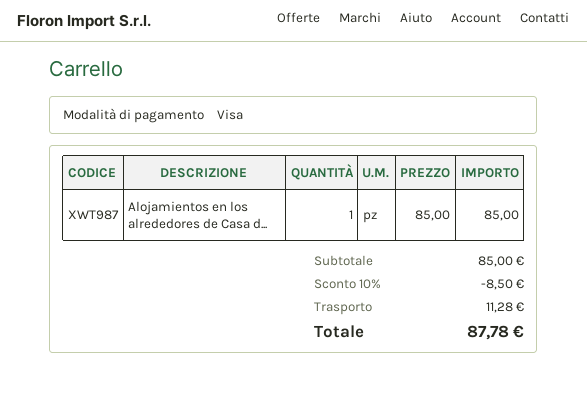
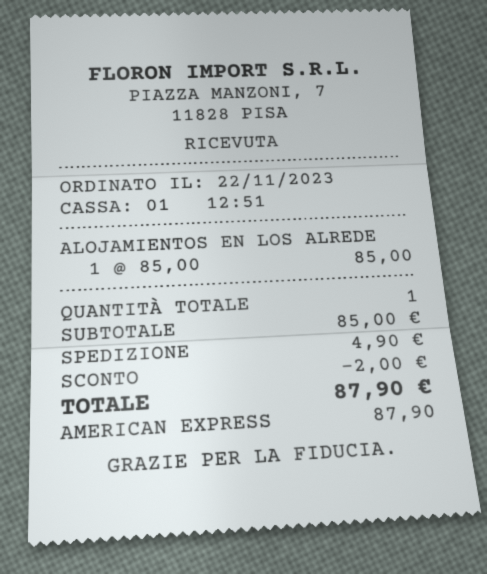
payment method: Visa -> American Express
discount: 8.50 -> 2.00
shipping: 11.28 -> 4.90
total: 87.78 -> 87.90

